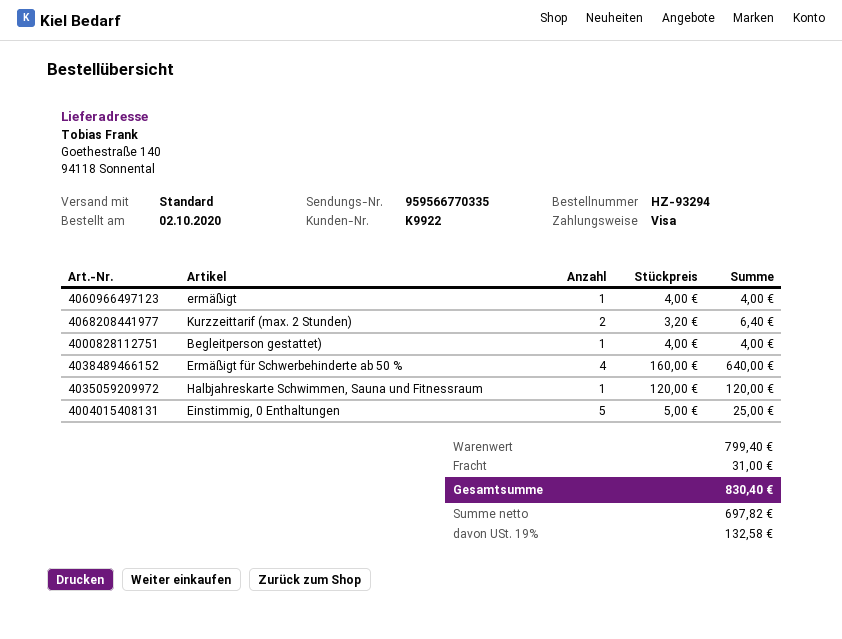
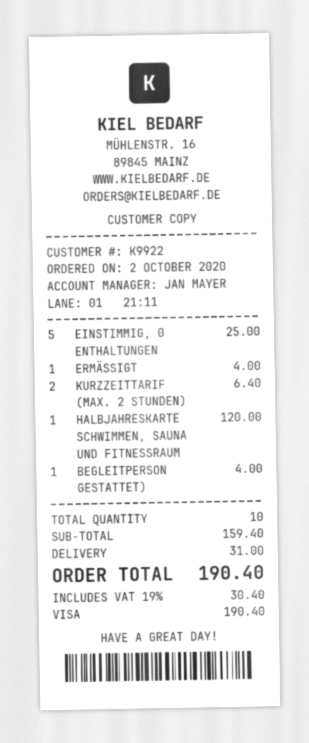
Ermäßigt für Schwerbehinderte ab 50 %: 4 for 640.00 -> none
subtotal: 799.40 -> 159.40
tax: 19% = 132.58 -> 19% = 30.40
total: 830.40 -> 190.40

